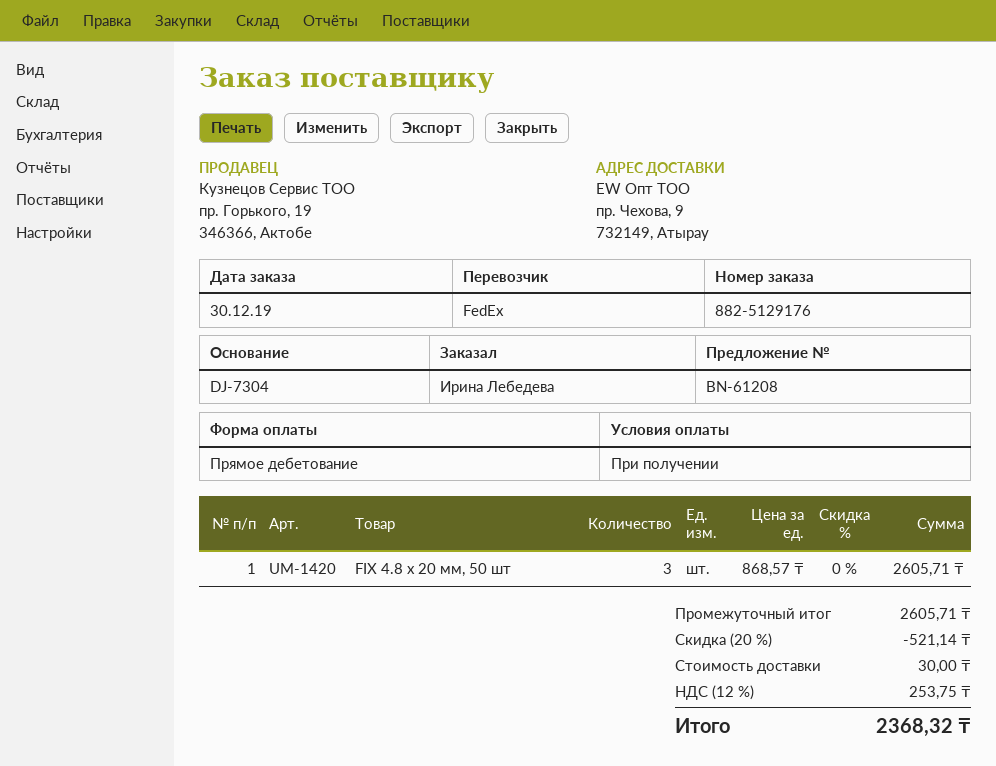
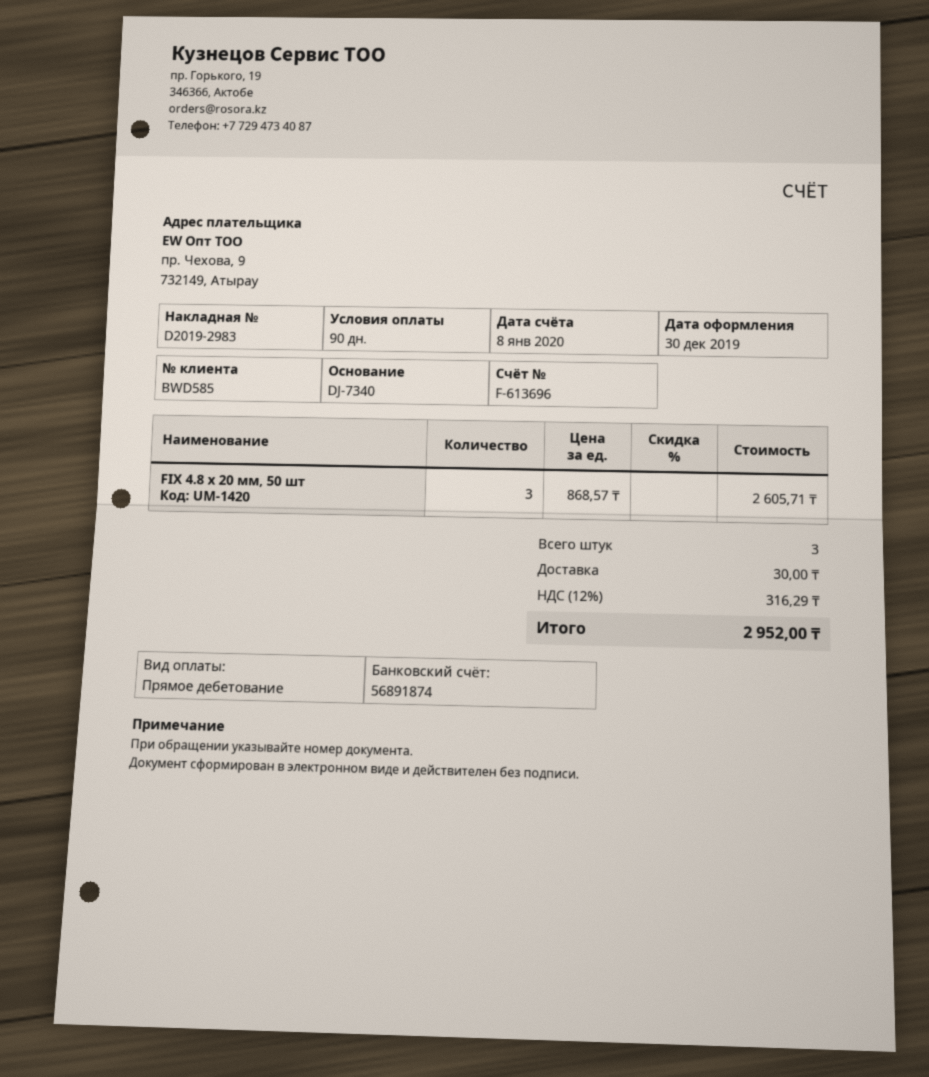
payment terms: on receipt -> 90 days
reference: DJ-7304 -> DJ-7340
discount: 20% = 521.14 -> none
tax: 12% = 253.75 -> 12% = 316.29
total: 2368.32 -> 2952.00

